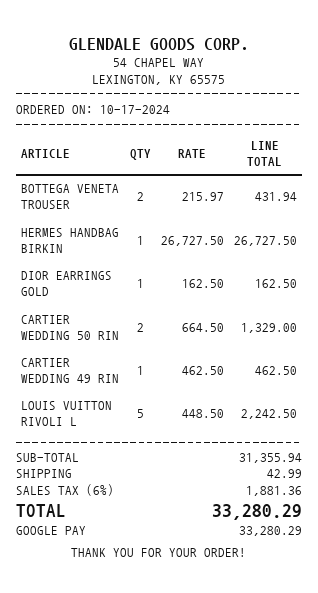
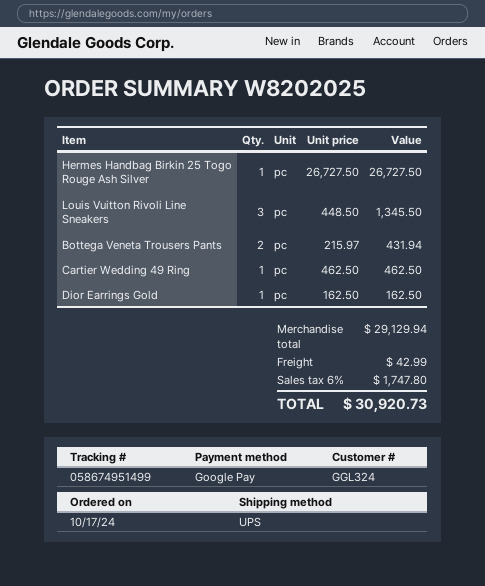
CARTIER WEDDING 50 RIN: 2 x 664.50 = 1329.00 -> none
LOUIS VUITTON RIVOLI L: 5 x 448.50 = 2242.50 -> 3 x 448.50 = 1345.50
subtotal: 31355.94 -> 29129.94
tax: 6% = 1881.36 -> 6% = 1747.80
total: 33280.29 -> 30920.73

